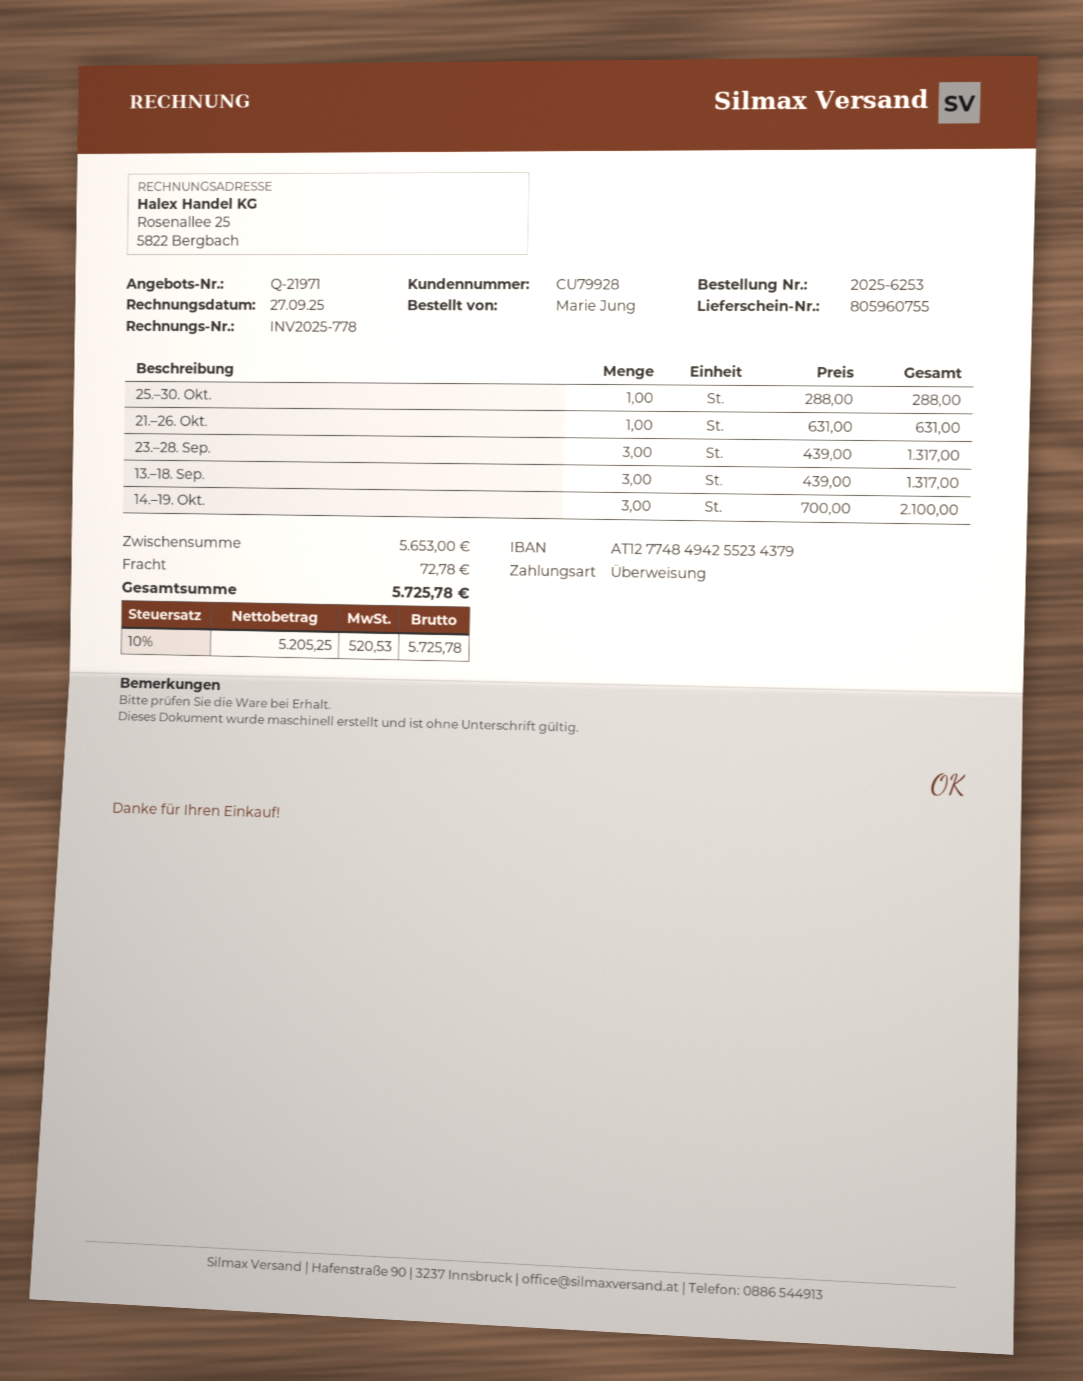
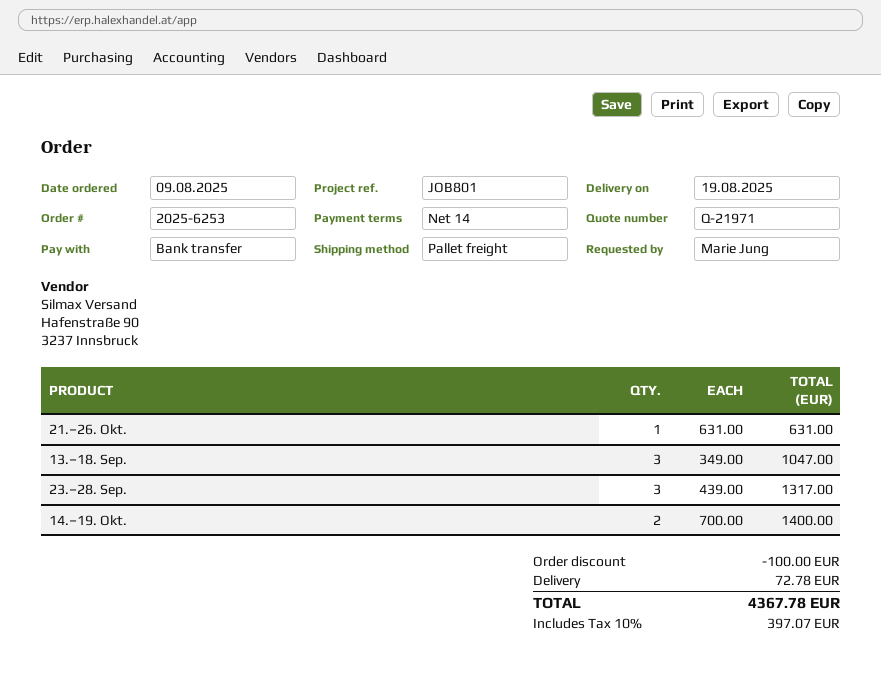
25.–30. Okt.: 1 x 288.00 = 288.00 -> none
13.–18. Sep.: 3 x 439.00 = 1317.00 -> 3 x 349.00 = 1047.00
14.–19. Okt.: 3 x 700.00 = 2100.00 -> 2 x 700.00 = 1400.00
discount: none -> 100.00
tax: 10% = 520.53 -> 10% = 397.07
total: 5725.78 -> 4367.78

